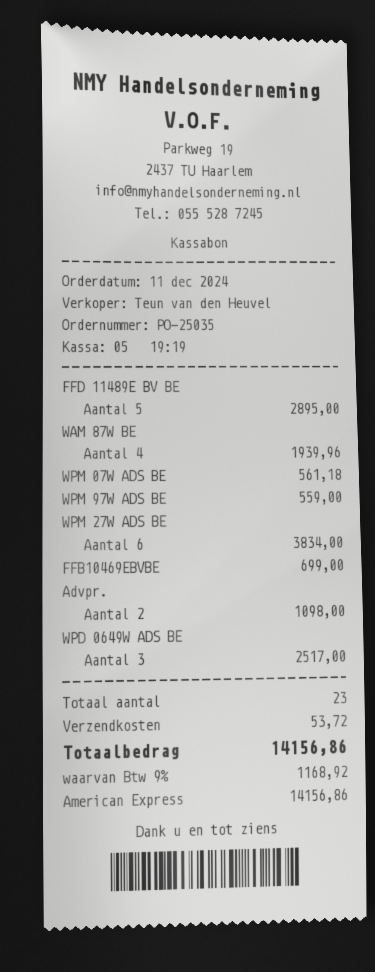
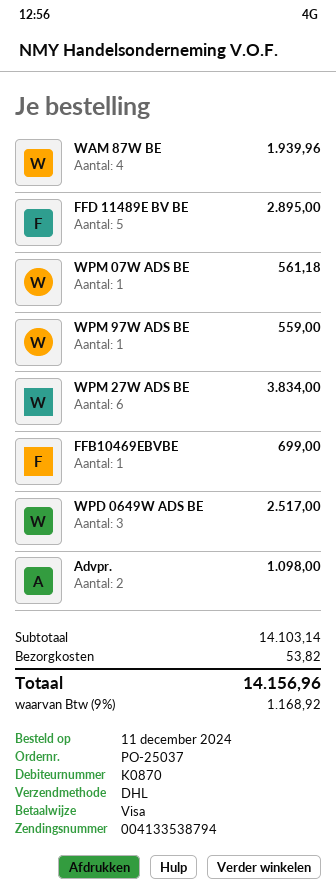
order number: PO-25035 -> PO-25037
payment method: American Express -> Visa
shipping: 53.72 -> 53.82
total: 14156.86 -> 14156.96

